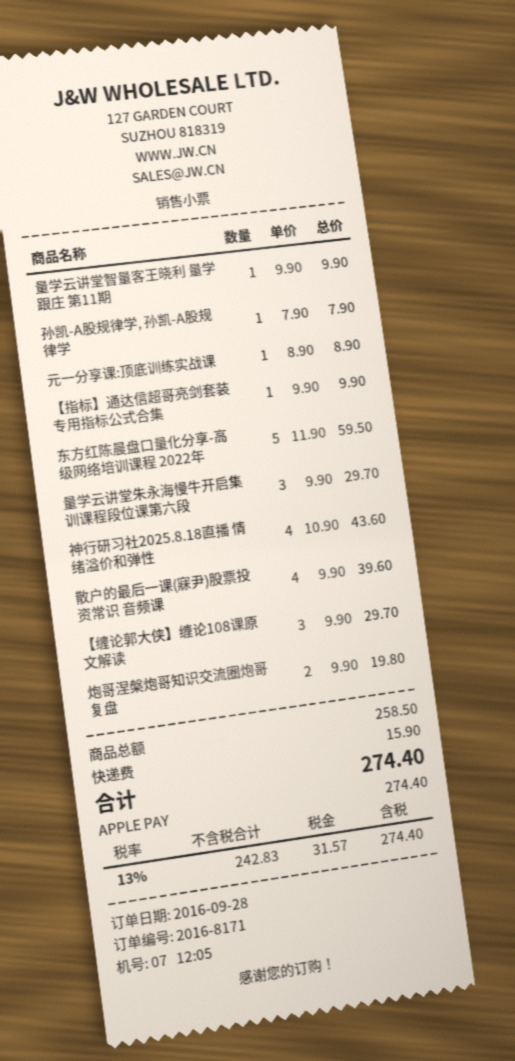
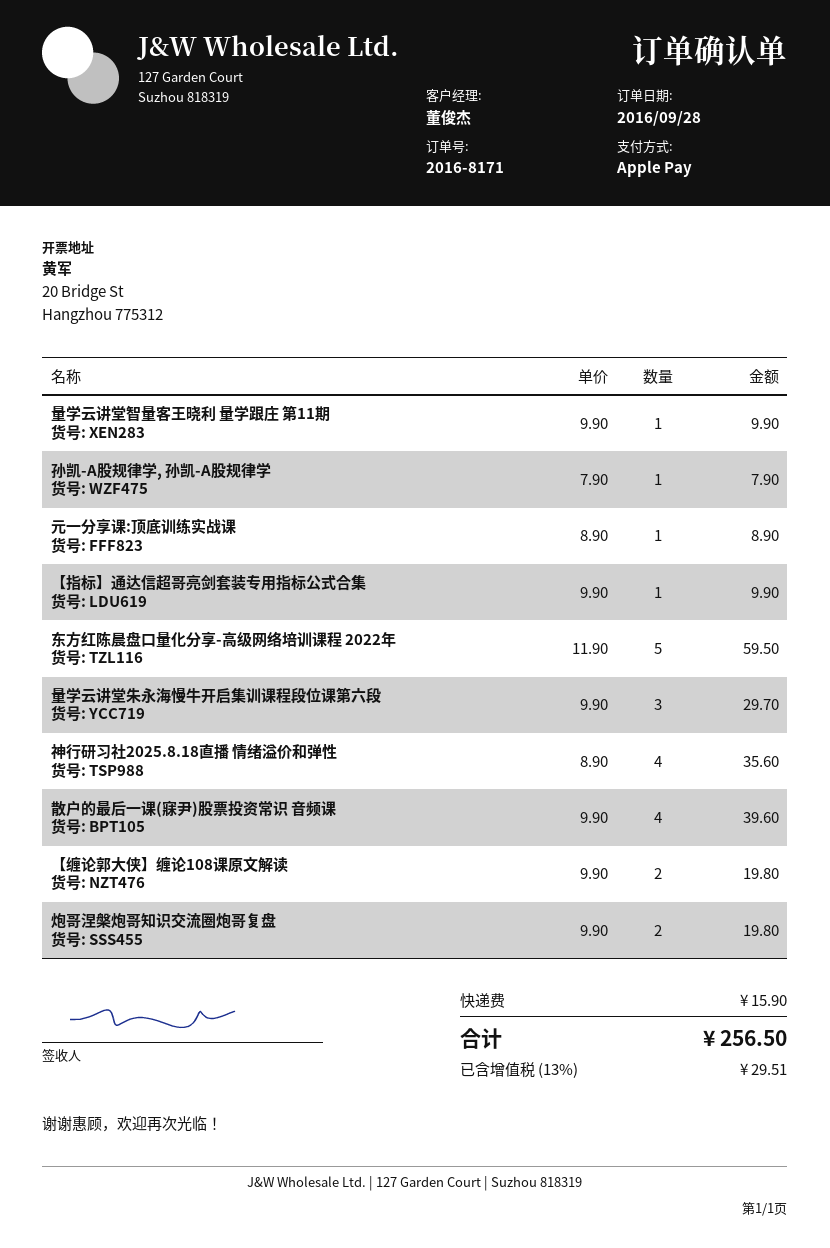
神行研习社2025.8.18直播 情绪溢价和弹性: 4 x 10.90 = 43.60 -> 4 x 8.90 = 35.60
【缠论郭大侠】缠论108课原文解读: 3 x 9.90 = 29.70 -> 2 x 9.90 = 19.80
tax: 13% = 31.57 -> 13% = 29.51
total: 274.40 -> 256.50

